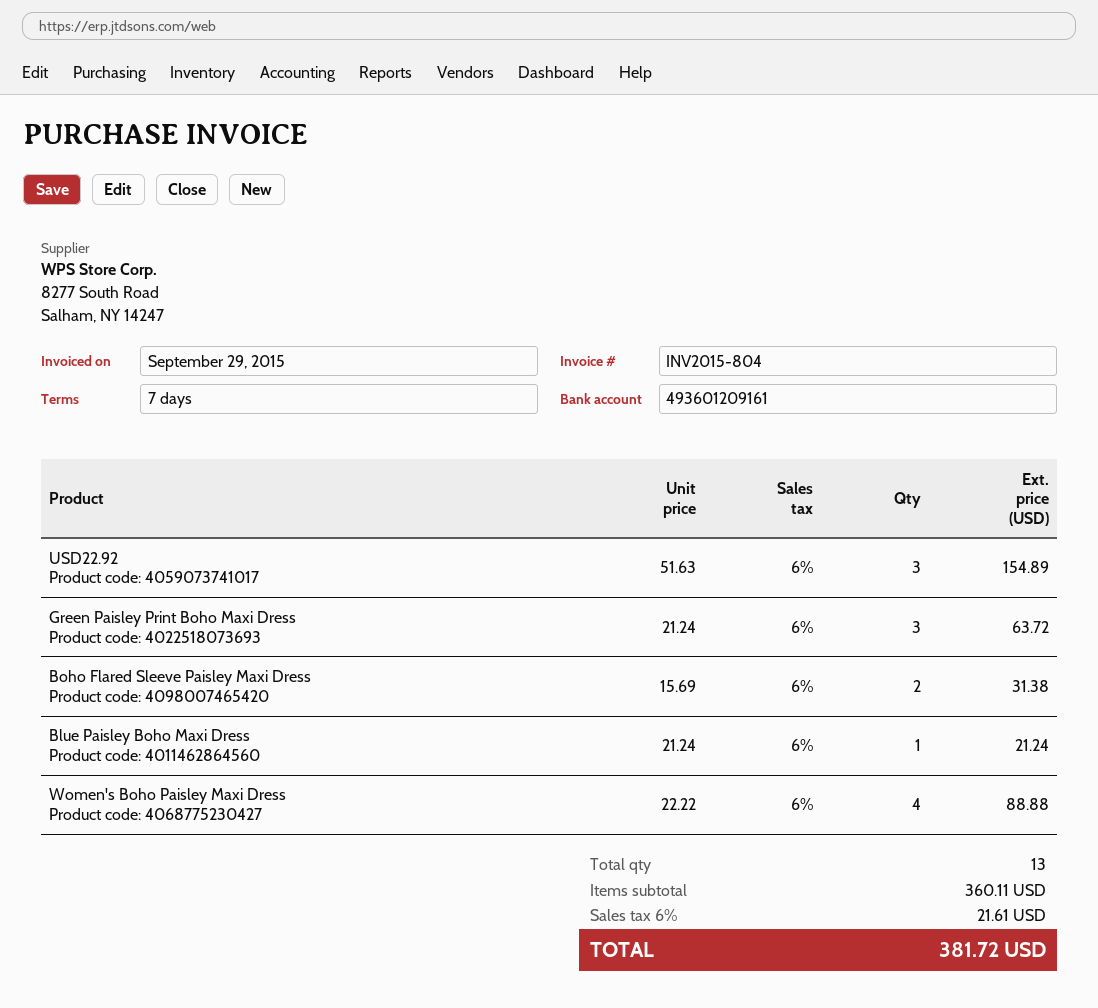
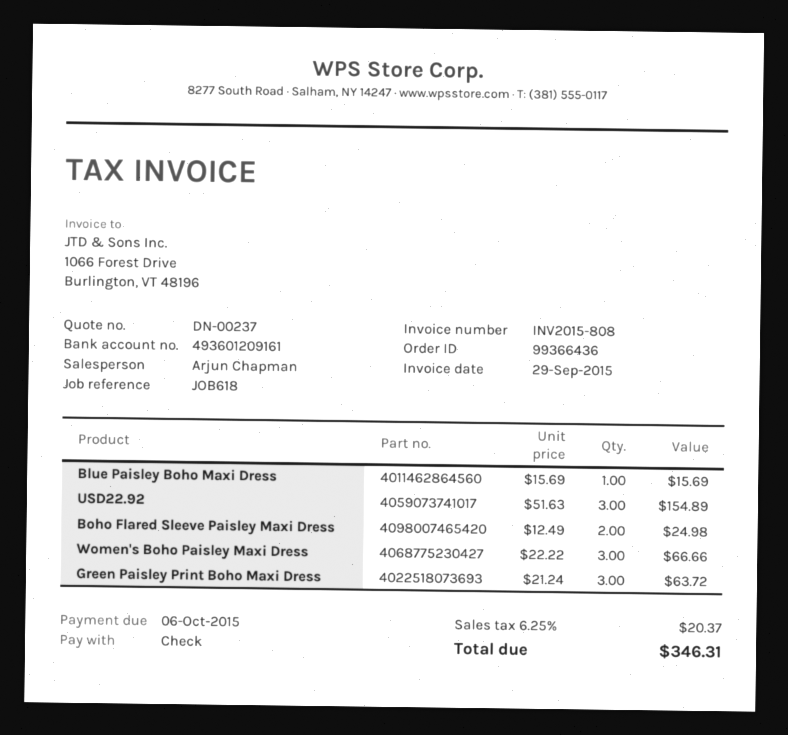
invoice number: INV2015-804 -> INV2015-808
Boho Flared Sleeve Paisley Maxi Dress: 2 x 15.69 = 31.38 -> 2 x 12.49 = 24.98
Blue Paisley Boho Maxi Dress: 1 x 21.24 = 21.24 -> 1 x 15.69 = 15.69
Women's Boho Paisley Maxi Dress: 4 x 22.22 = 88.88 -> 3 x 22.22 = 66.66
tax: 6% = 21.61 -> 6.25% = 20.37
total: 381.72 -> 346.31

